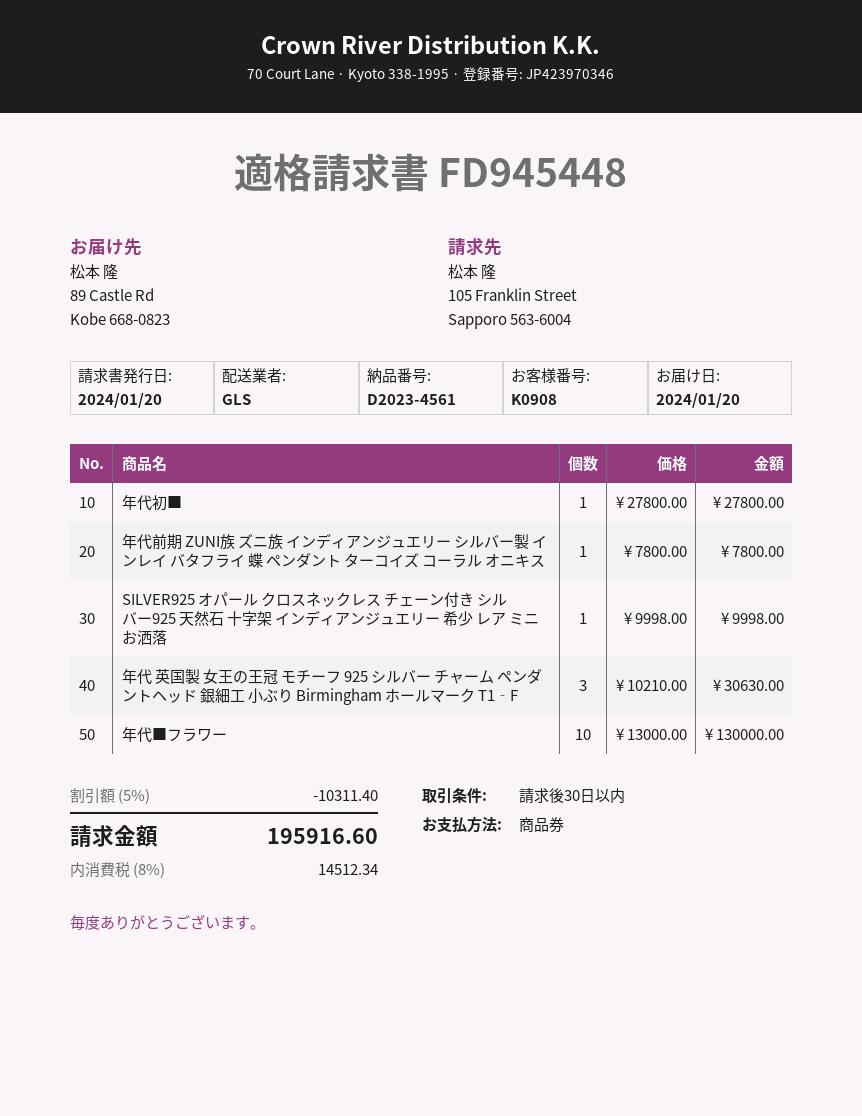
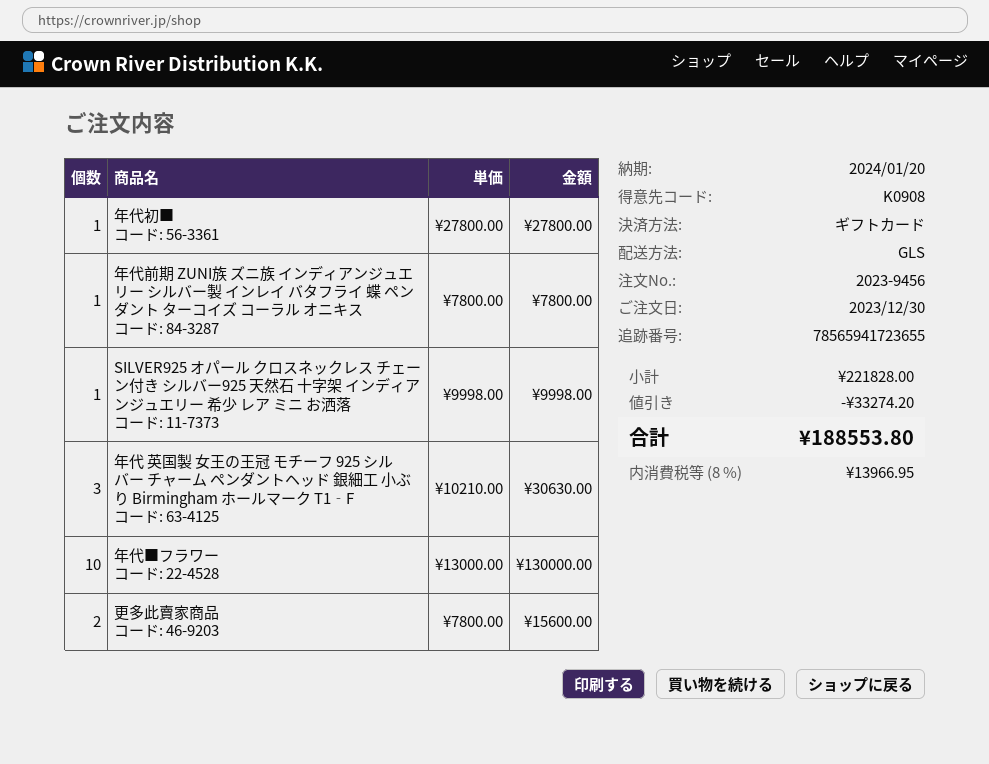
更多此賣家商品: none -> 2 x 7800.00 = 15600.00
discount: 10311.40 -> 33274.20
tax: 8% = 14512.34 -> 8% = 13966.95
total: 195916.60 -> 188553.80

